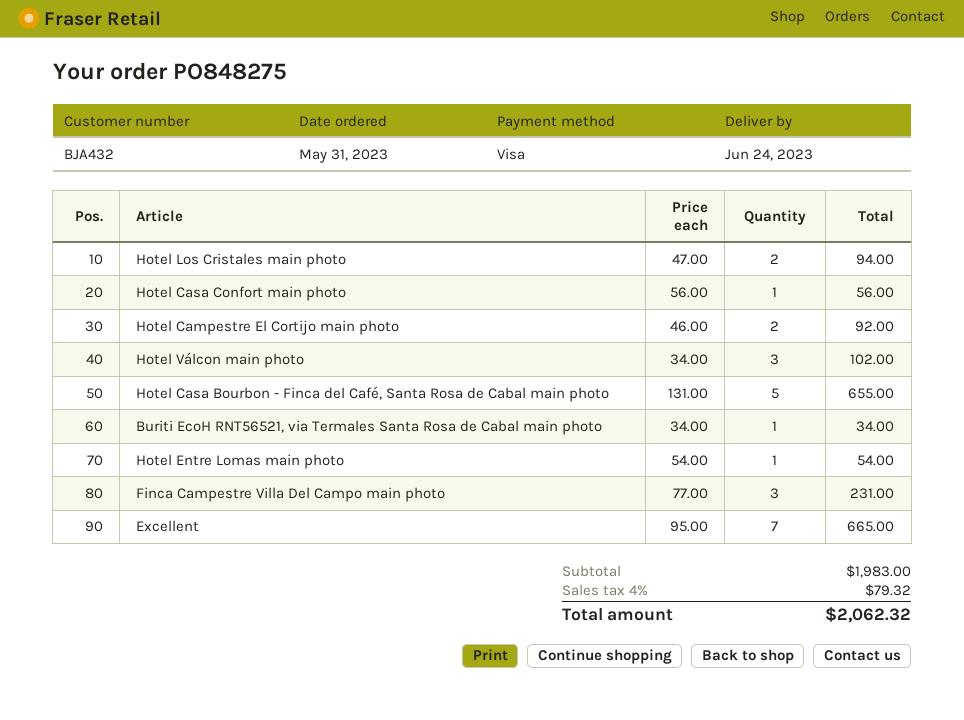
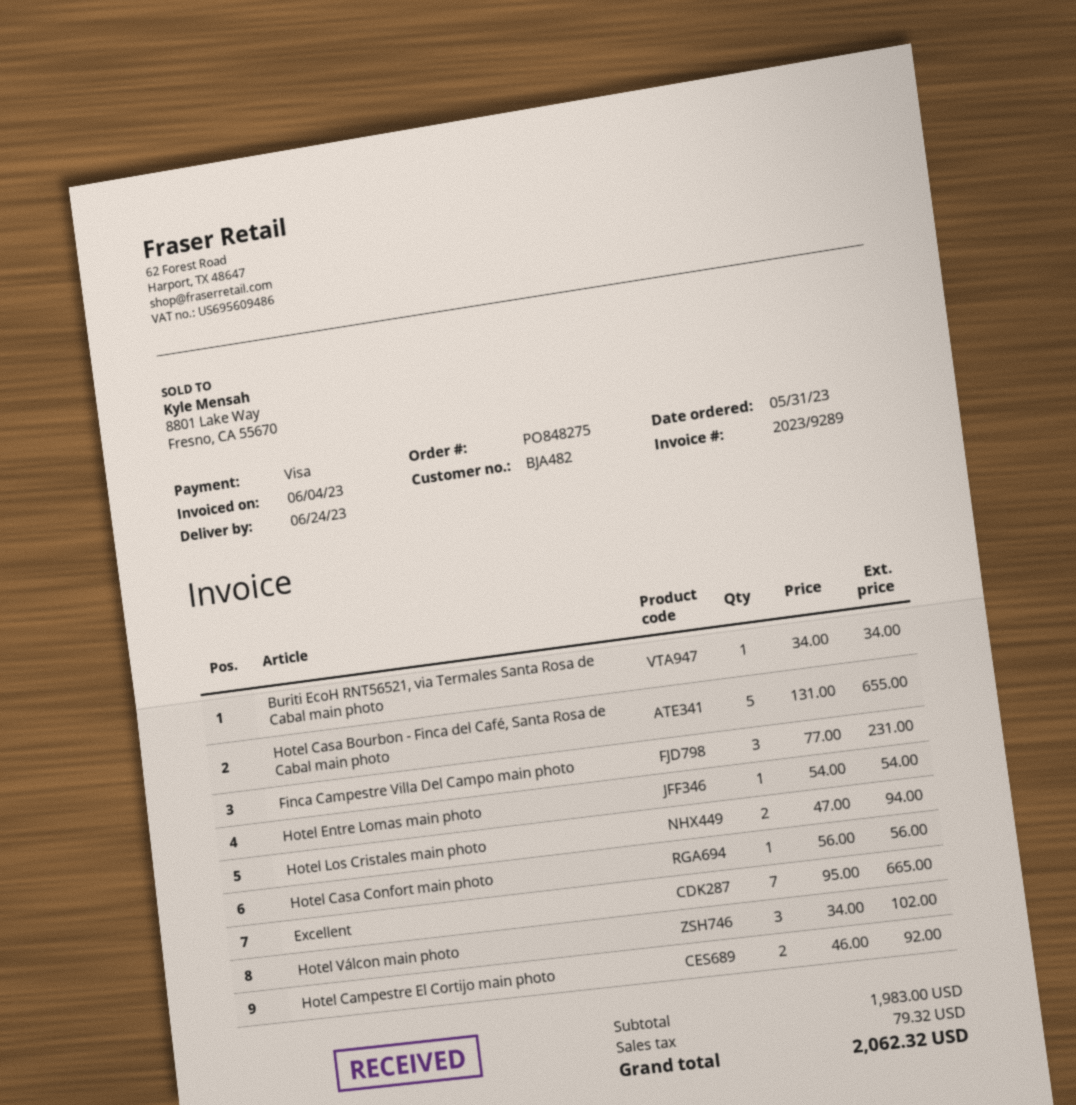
customer number: BJA432 -> BJA482

